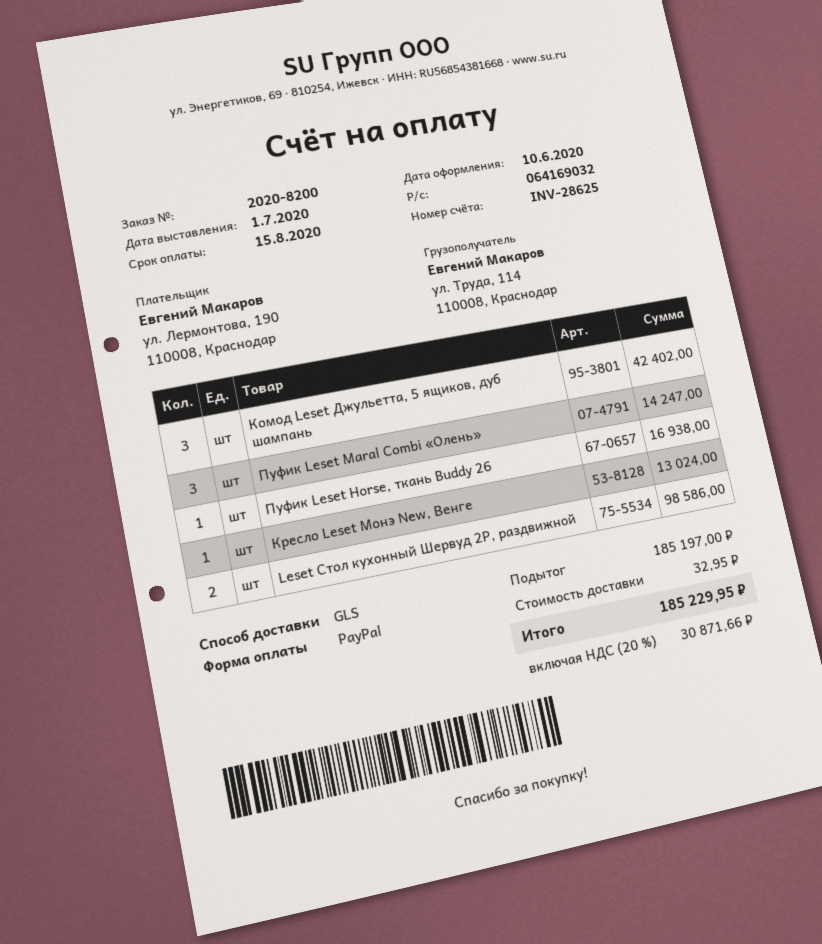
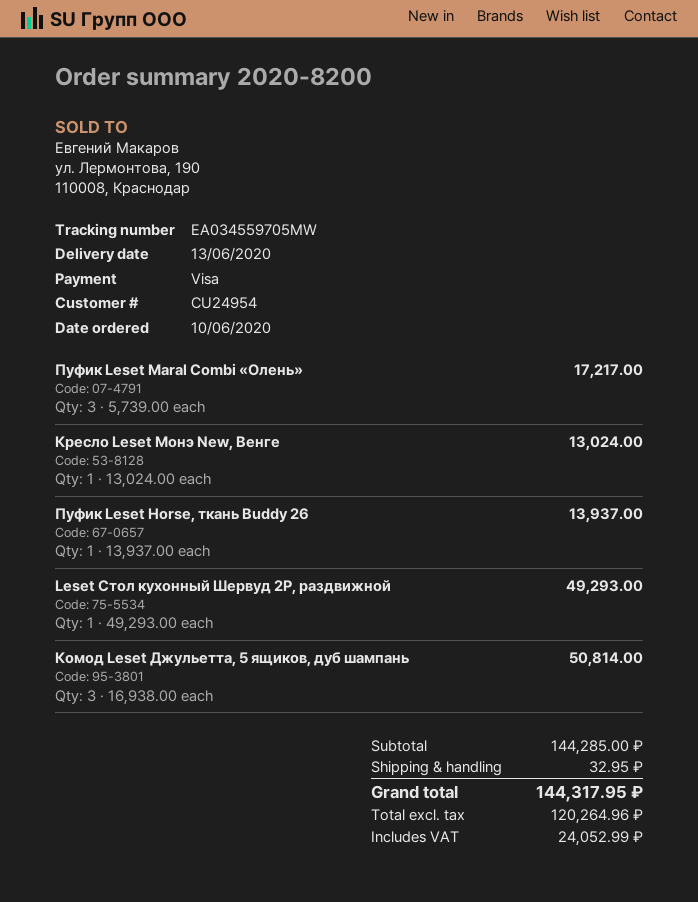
payment method: PayPal -> Visa
Комод Leset Джульетта, 5 ящиков, дуб шампань: 3 for 42402.00 -> 3 for 50814.00
Пуфик Leset Maral Combi «Олень»: 3 for 14247.00 -> 3 for 17217.00
Пуфик Leset Horse, ткань Buddy 26: 1 for 16938.00 -> 1 for 13937.00
Leset Стол кухонный Шервуд 2Р, раздвижной: 2 for 98586.00 -> 1 for 49293.00
subtotal: 185197.00 -> 144285.00
tax: 30871.66 -> 24052.99
total: 185229.95 -> 144317.95

